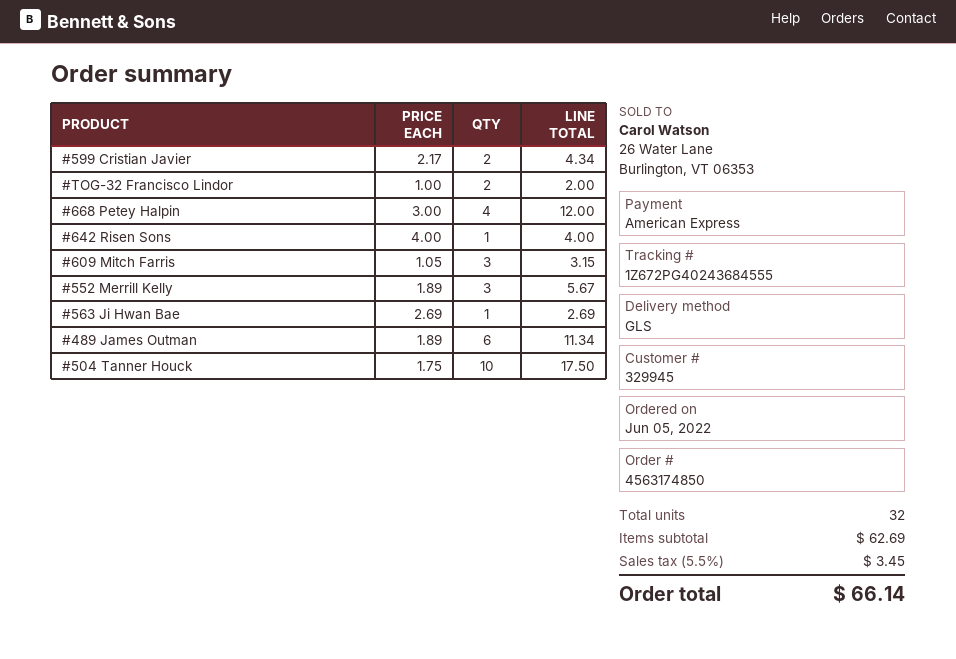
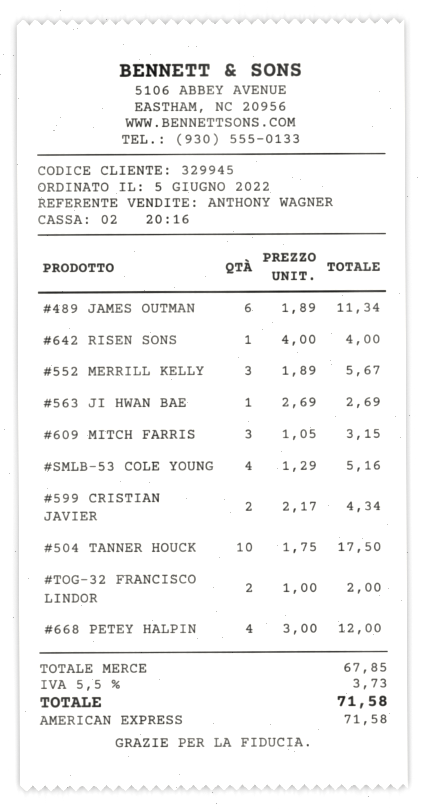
#SMLB-53 COLE YOUNG: none -> 4 x 1.29 = 5.16
subtotal: 62.69 -> 67.85
tax: 5.5% = 3.45 -> 5.5% = 3.73
total: 66.14 -> 71.58

